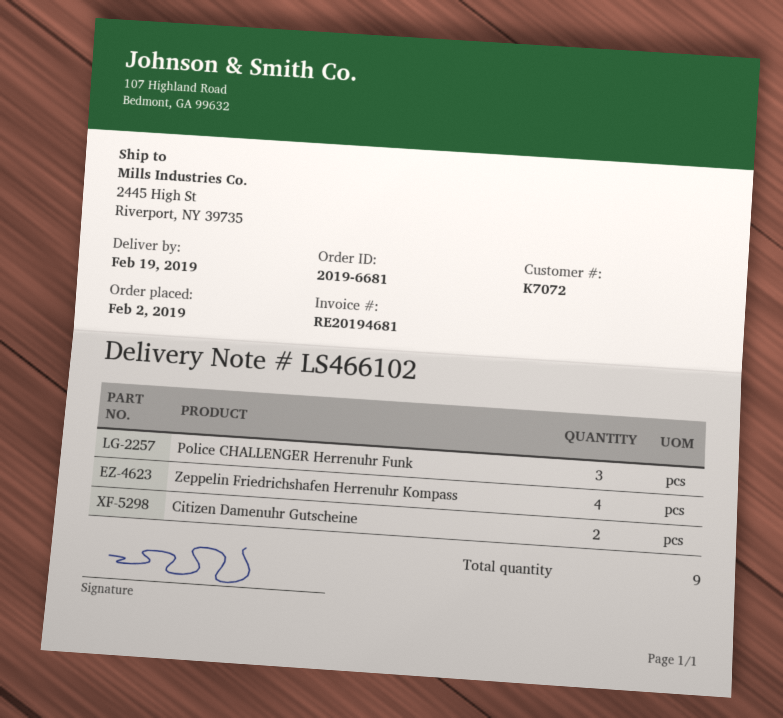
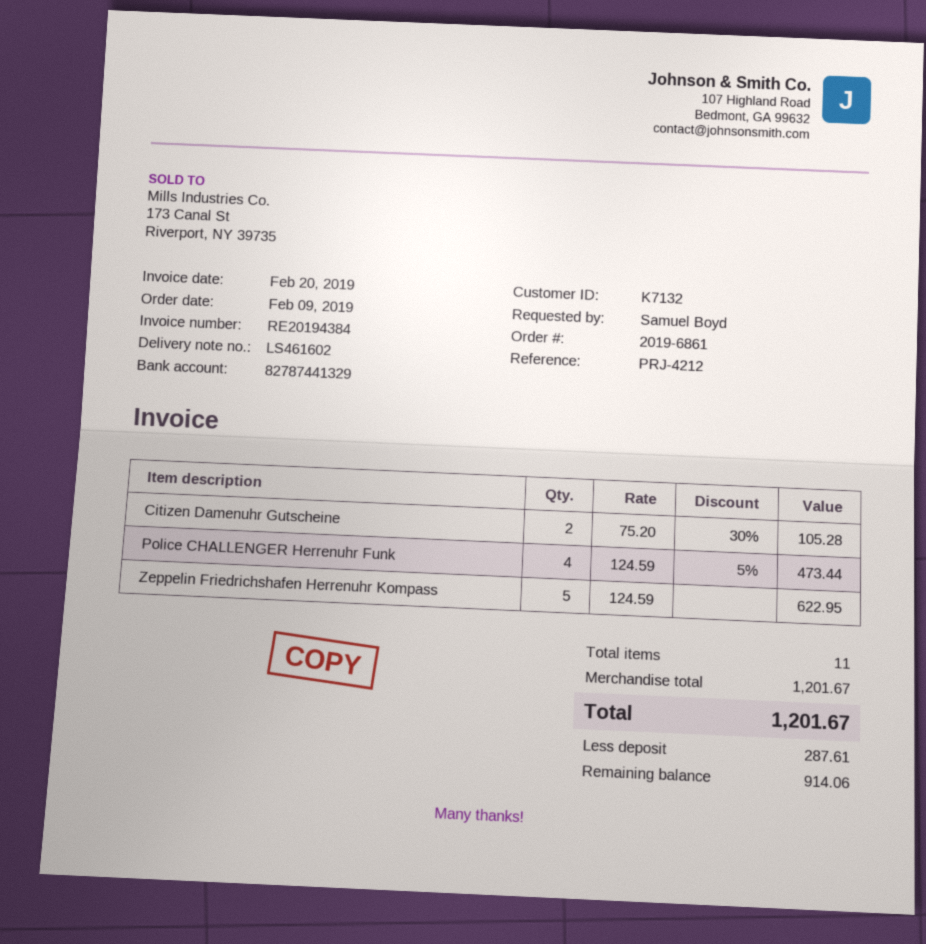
order number: 2019-6681 -> 2019-6861
order date: 2019-02-02 -> 2019-02-09
delivery note number: LS466102 -> LS461602
invoice number: RE20194681 -> RE20194384
customer number: K7072 -> K7132
Police CHALLENGER Herrenuhr Funk: 3 -> 4
Zeppelin Friedrichshafen Herrenuhr Kompass: 4 -> 5
total quantity: 9 -> 11

